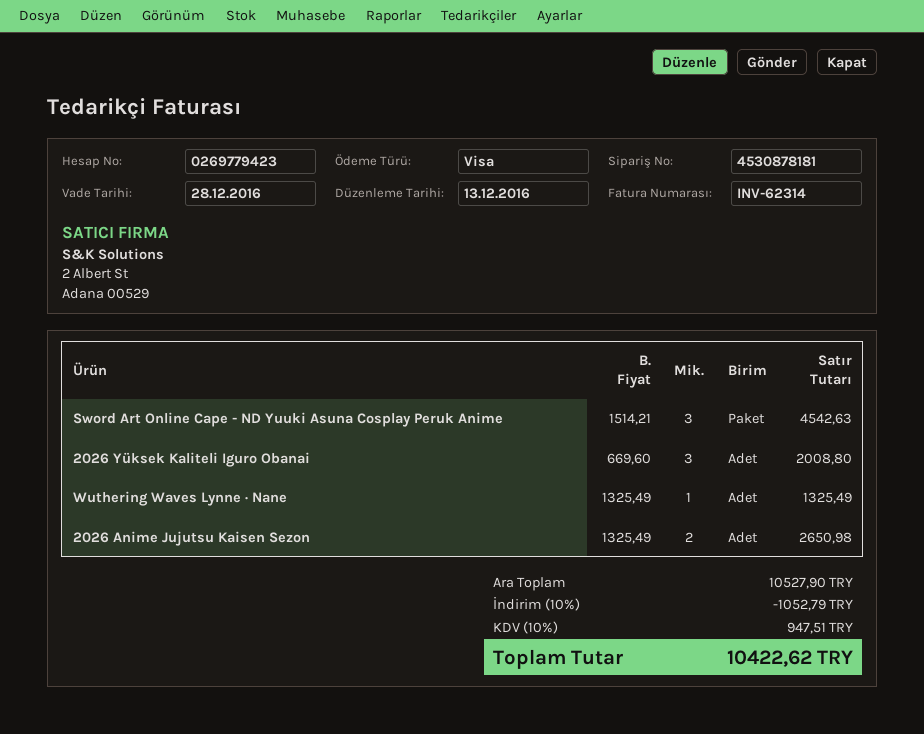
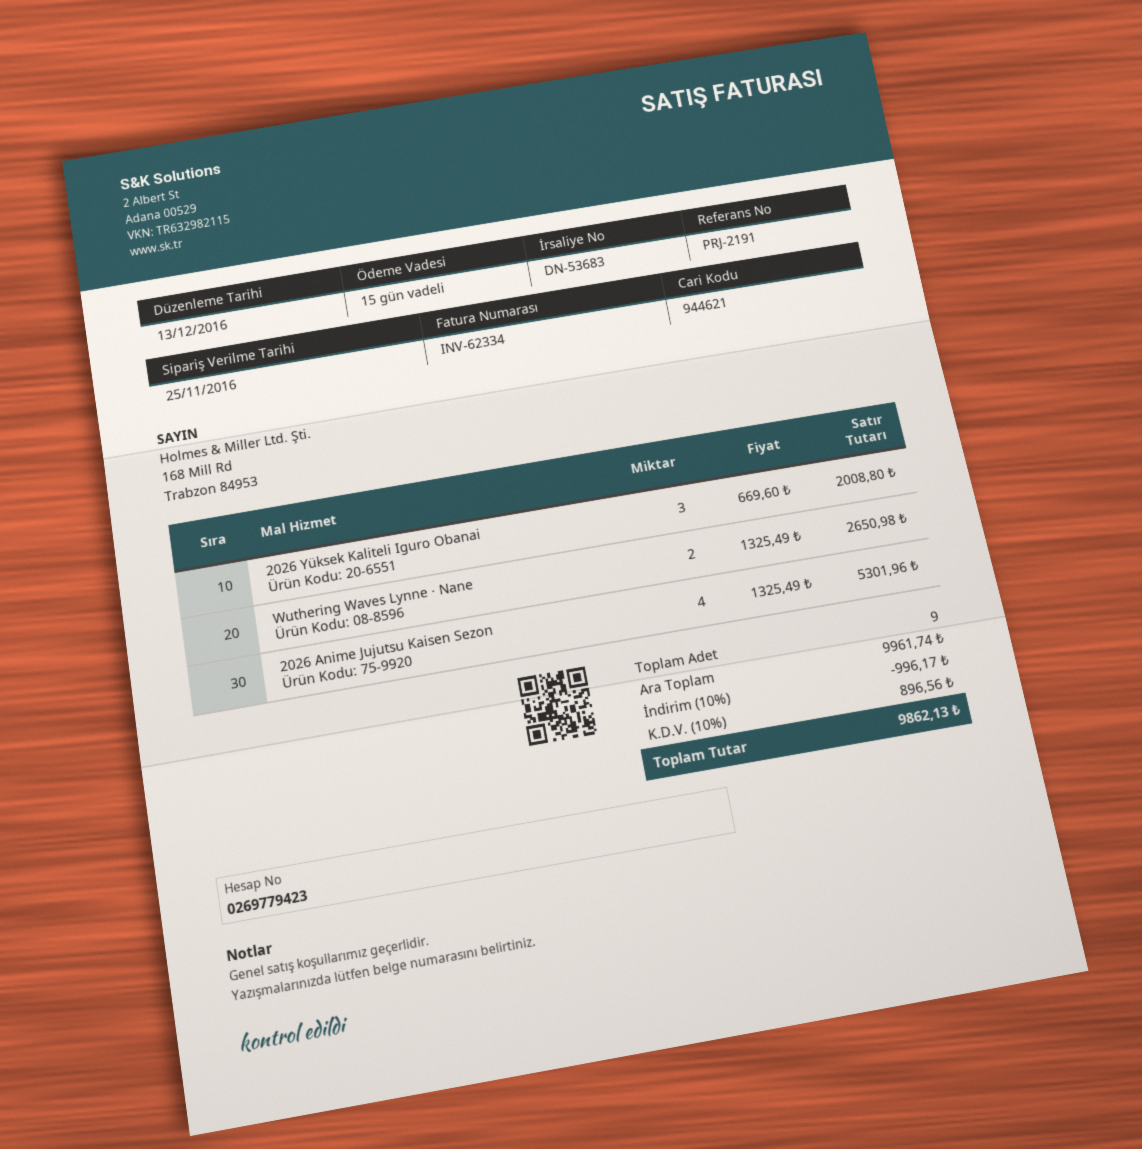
invoice number: INV-62314 -> INV-62334
Sword Art Online Cape - ND Yuuki Asuna Cosplay Peruk Anime: 3 x 1514.21 = 4542.63 -> none
Wuthering Waves Lynne · Nane: 1 x 1325.49 = 1325.49 -> 2 x 1325.49 = 2650.98
2026 Anime Jujutsu Kaisen Sezon: 2 x 1325.49 = 2650.98 -> 4 x 1325.49 = 5301.96
subtotal: 10527.90 -> 9961.74
discount: 10% = 1052.79 -> 10% = 996.17
tax: 10% = 947.51 -> 10% = 896.56
total: 10422.62 -> 9862.13

